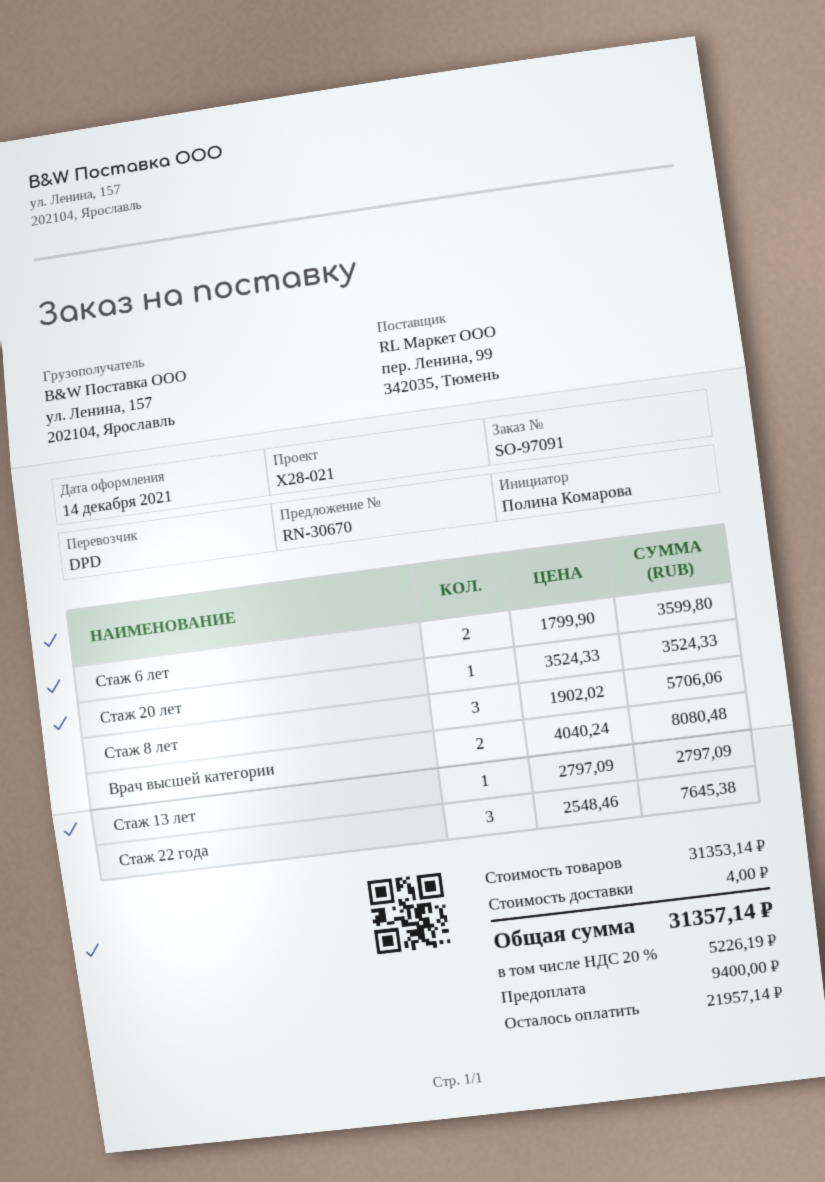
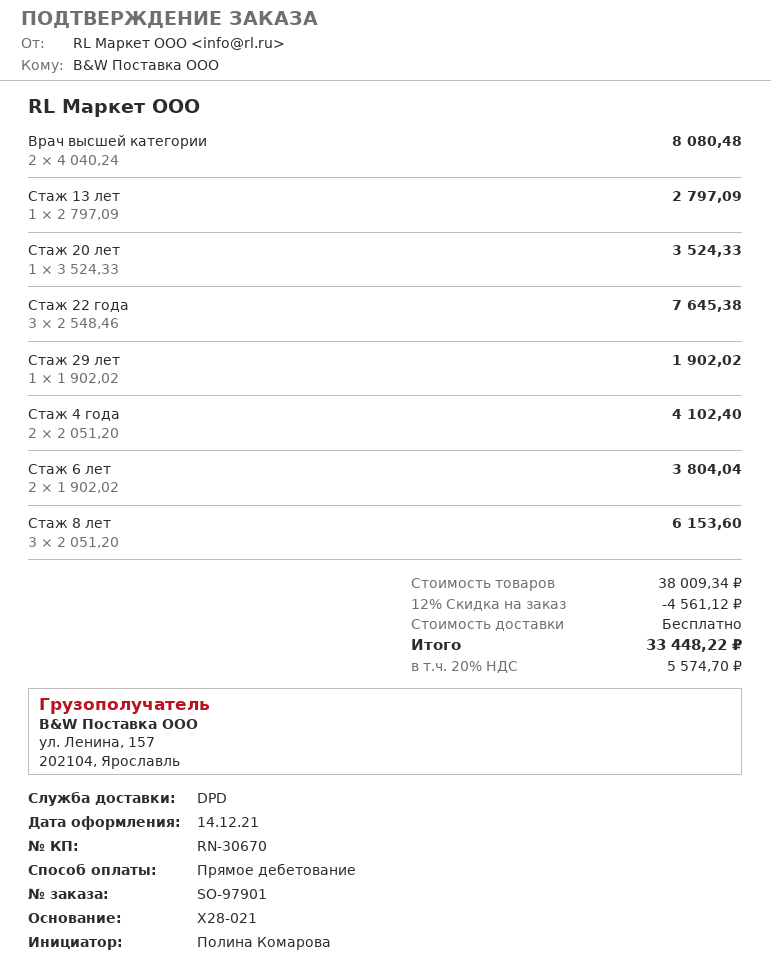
order number: SO-97091 -> SO-97901
Стаж 6 лет: 2 x 1799.90 = 3599.80 -> 2 x 1902.02 = 3804.04
Стаж 8 лет: 3 x 1902.02 = 5706.06 -> 3 x 2051.20 = 6153.60
Стаж 29 лет: none -> 1 x 1902.02 = 1902.02
Стаж 4 года: none -> 2 x 2051.20 = 4102.40
subtotal: 31353.14 -> 38009.34
discount: none -> 12% = 4561.12
shipping: 4.00 -> 0.00
tax: 20% = 5226.19 -> 20% = 5574.70
total: 31357.14 -> 33448.22

